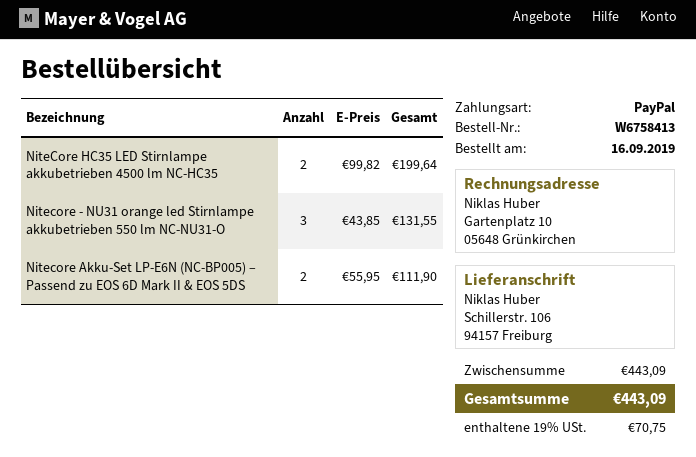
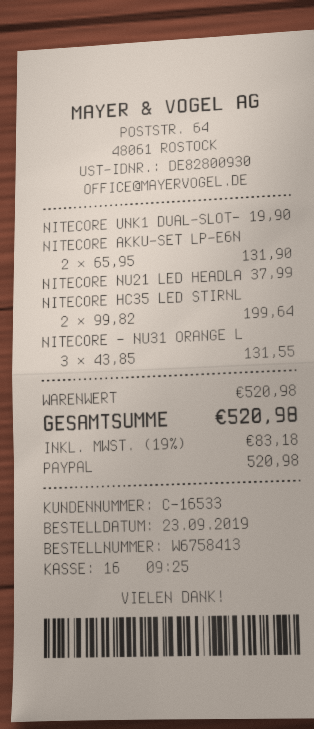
order date: 2019-09-16 -> 2019-09-23
Nitecore Akku‑Set LP‑E6N (NC‑BP005) – Passend zu EOS 6D Mark II & EOS 5DS: 2 x 55.95 = 111.90 -> 2 x 65.95 = 131.90
NITECORE UNK1 DUAL-SLOT-: none -> 1 x 19.90 = 19.90
NITECORE NU21 LED HEADLA: none -> 1 x 37.99 = 37.99
subtotal: 443.09 -> 520.98
tax: 19% = 70.75 -> 19% = 83.18
total: 443.09 -> 520.98

